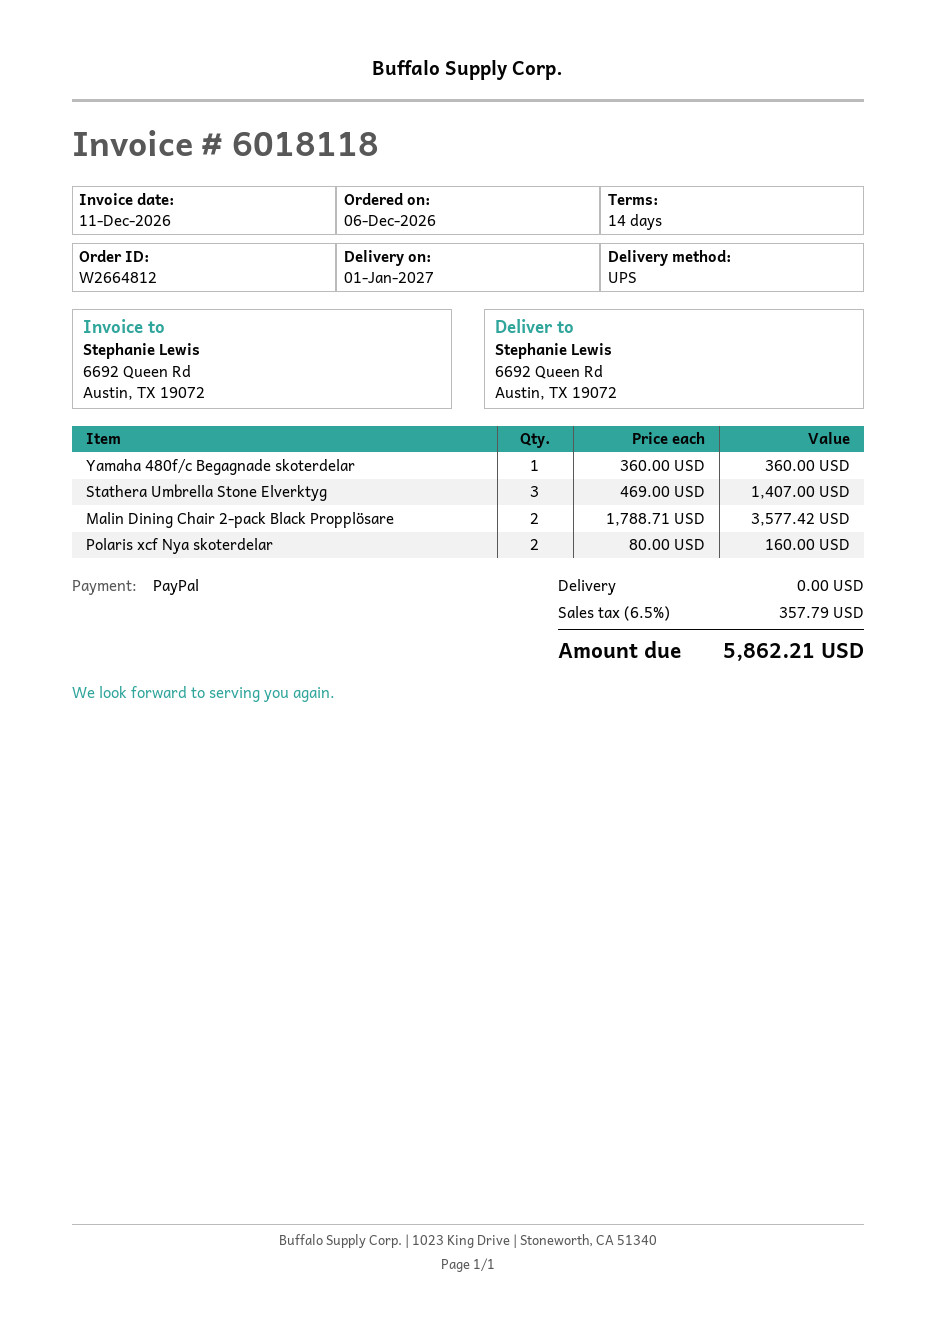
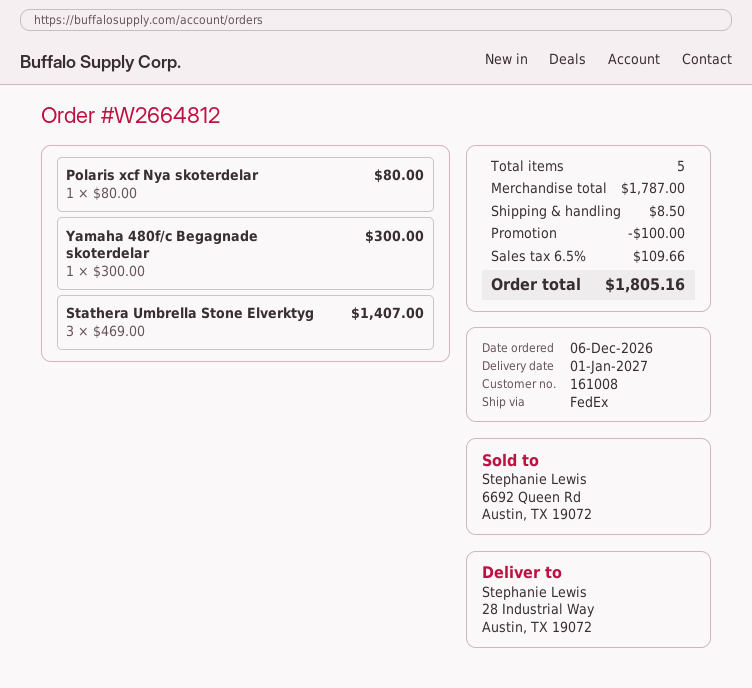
shipping method: UPS -> FedEx
ship to: 6692 Queen Rd, Austin, TX 19072 -> 28 Industrial Way, Austin, TX 19072
Yamaha 480f/c Begagnade skoterdelar: 1 x 360.00 = 360.00 -> 1 x 300.00 = 300.00
Malin Dining Chair 2-pack Black Propplösare: 2 x 1788.71 = 3577.42 -> none
Polaris xcf Nya skoterdelar: 2 x 80.00 = 160.00 -> 1 x 80.00 = 80.00
discount: none -> 100.00
shipping: 0.00 -> 8.50
tax: 6.5% = 357.79 -> 6.5% = 109.66
total: 5862.21 -> 1805.16

